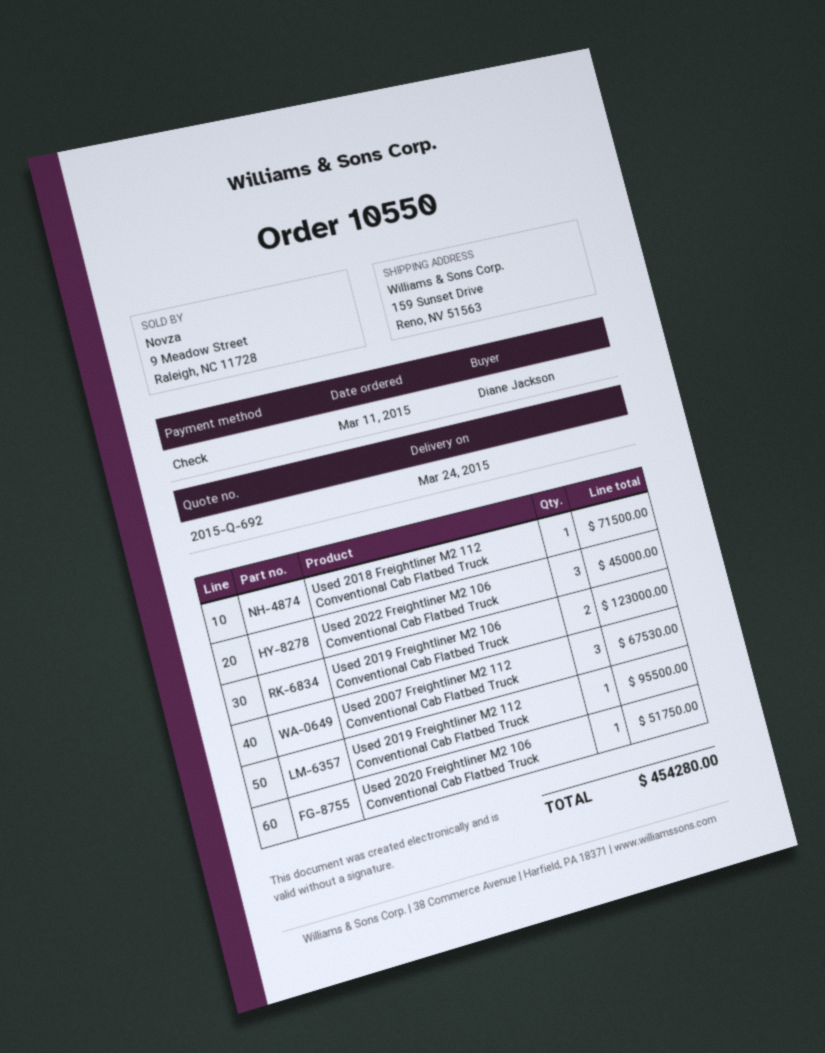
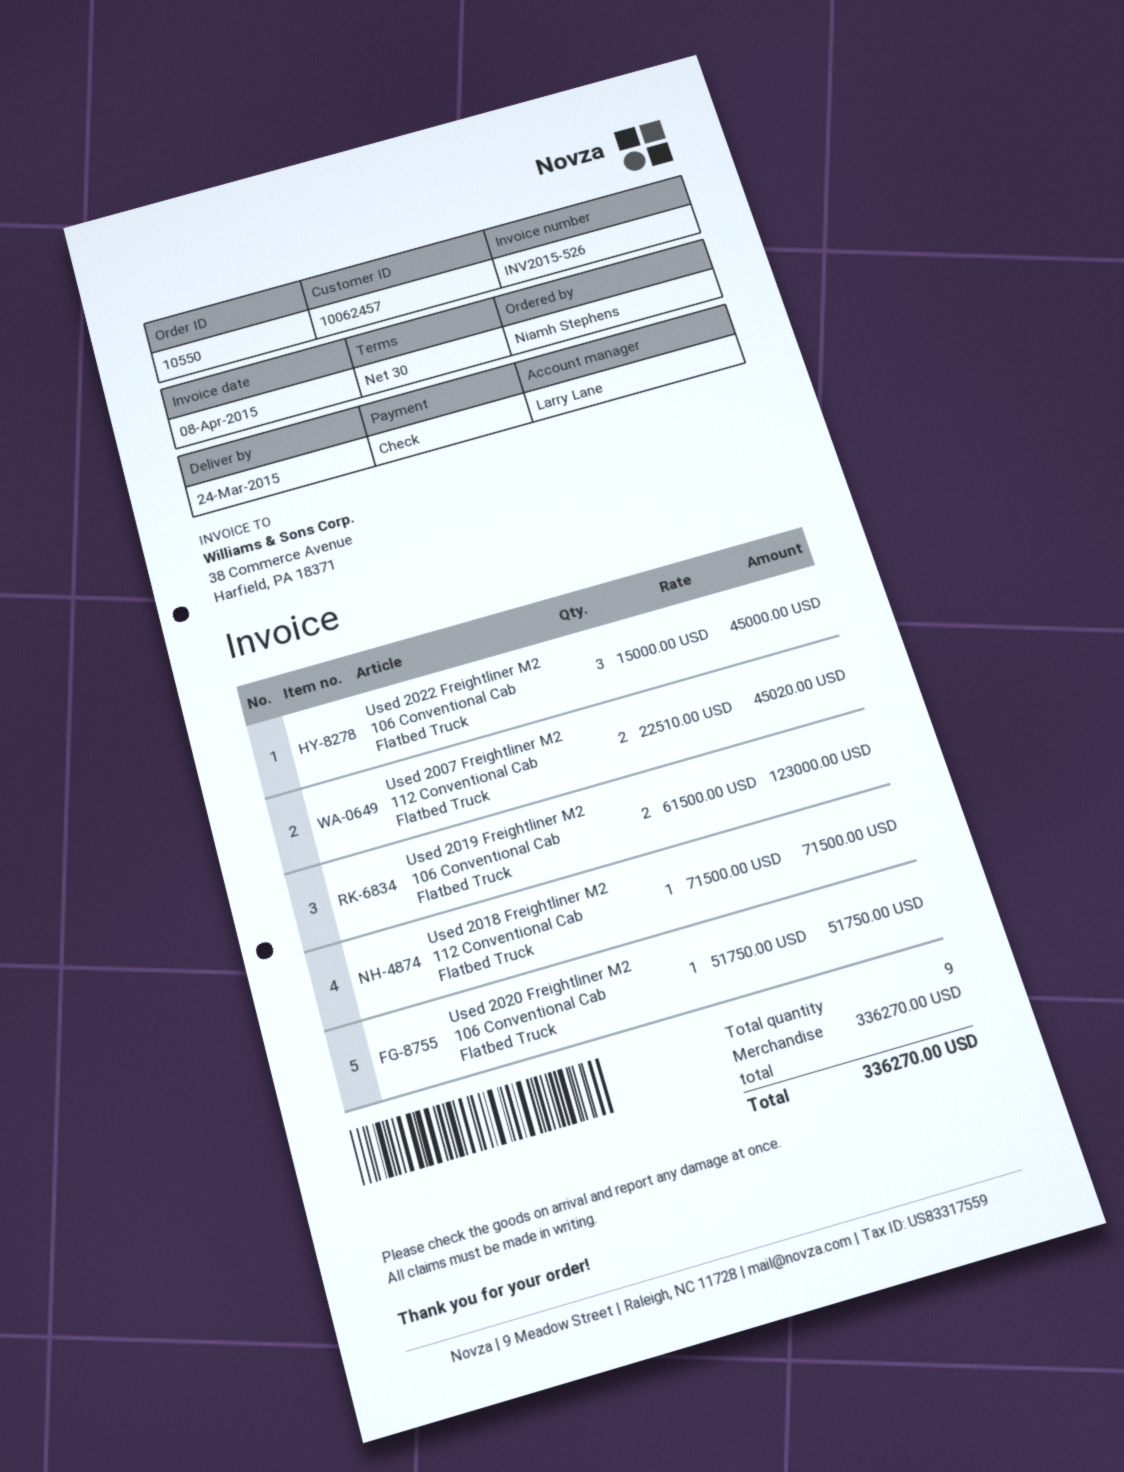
ordered by: Diane Jackson -> Niamh Stephens
Used 2007 Freightliner M2 112 Conventional Cab Flatbed Truck: 3 for 67530.00 -> 2 for 45020.00
Used 2019 Freightliner M2 112 Conventional Cab Flatbed Truck: 1 for 95500.00 -> none
total: 454280.00 -> 336270.00

